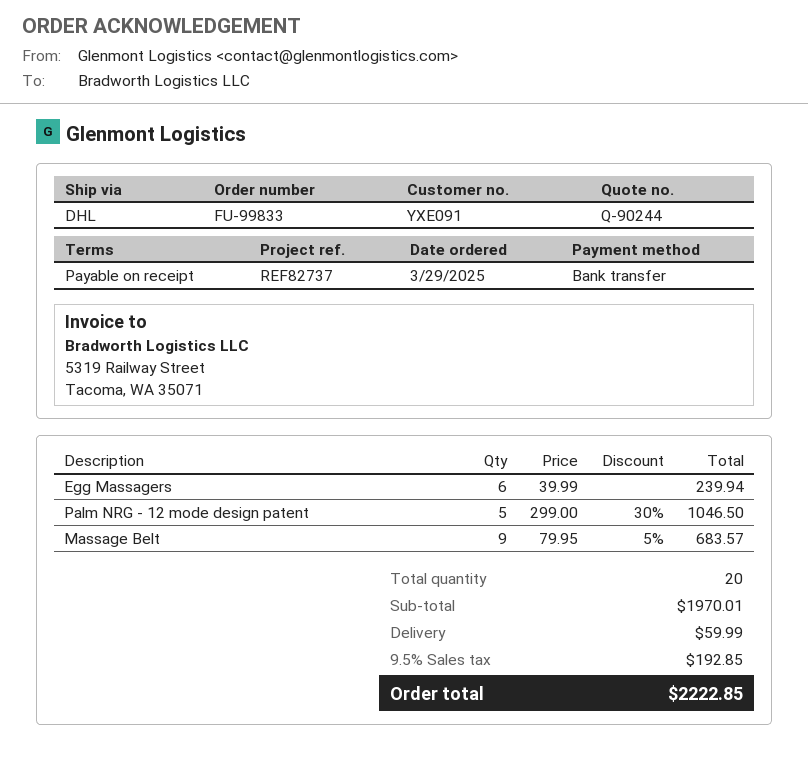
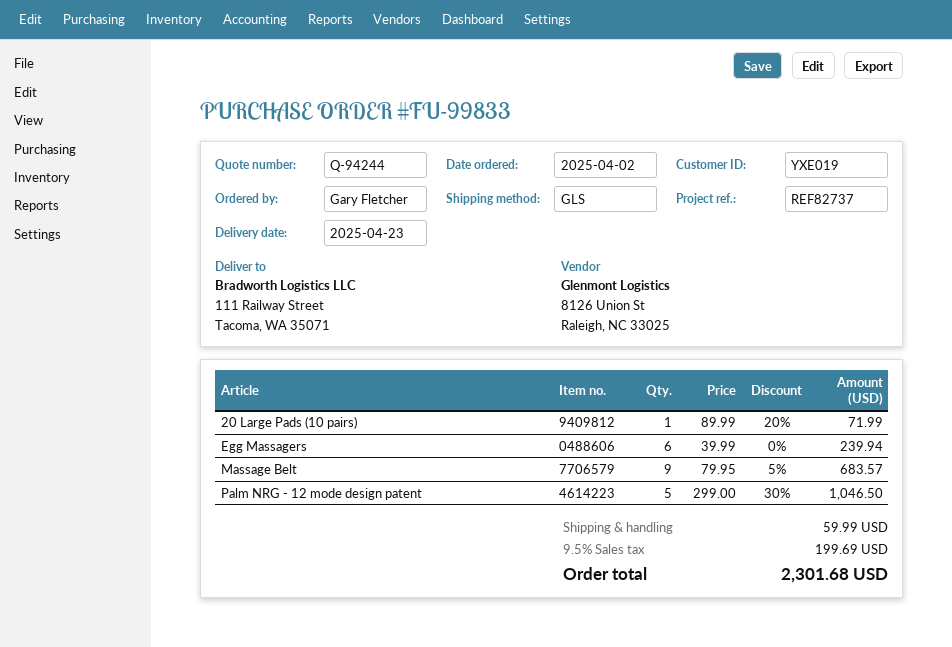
quote number: Q-90244 -> Q-94244
order date: 2025-03-29 -> 2025-04-02
customer number: YXE091 -> YXE019
shipping method: DHL -> GLS
20 Large Pads (10 pairs): none -> 1 x 89.99 - 20% = 71.99
tax: 9.5% = 192.85 -> 9.5% = 199.69
total: 2222.85 -> 2301.68

